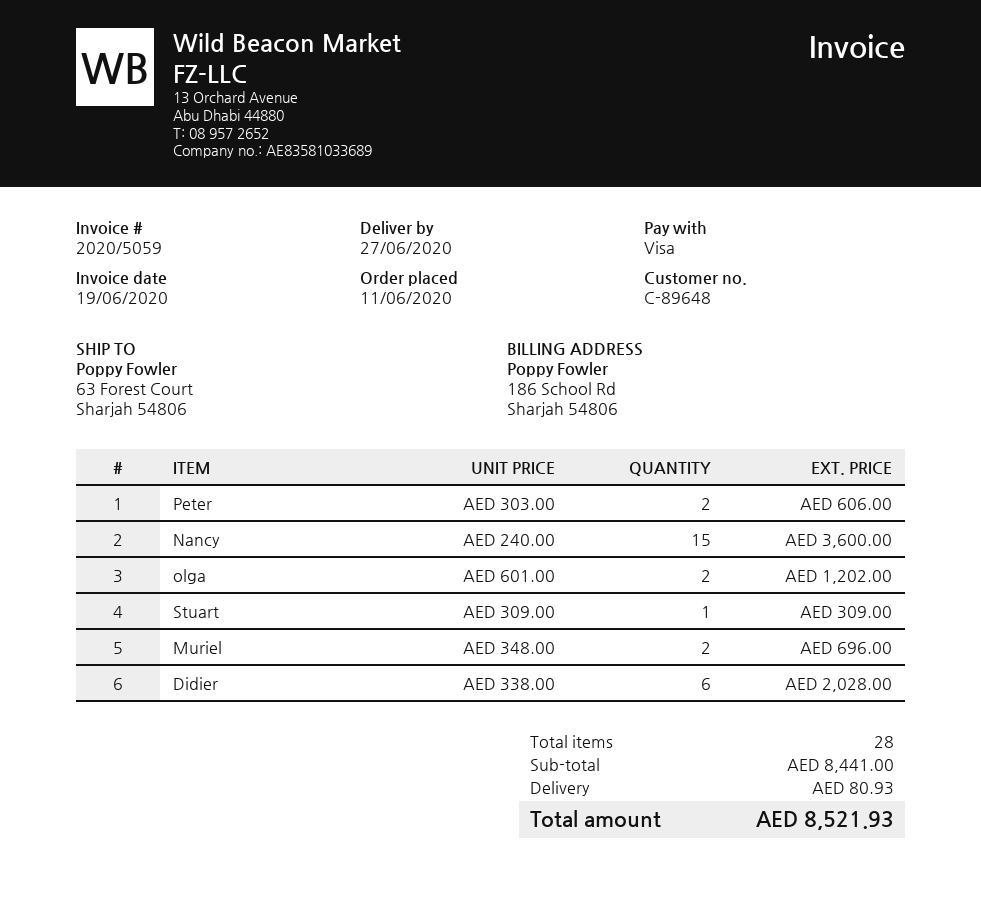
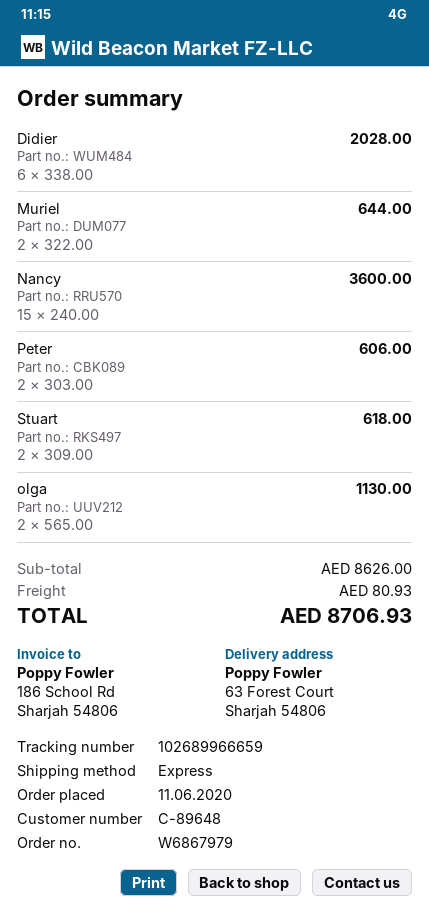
olga: 2 x 601.00 = 1202.00 -> 2 x 565.00 = 1130.00
Stuart: 1 x 309.00 = 309.00 -> 2 x 309.00 = 618.00
Muriel: 2 x 348.00 = 696.00 -> 2 x 322.00 = 644.00
subtotal: 8441.00 -> 8626.00
total: 8521.93 -> 8706.93

